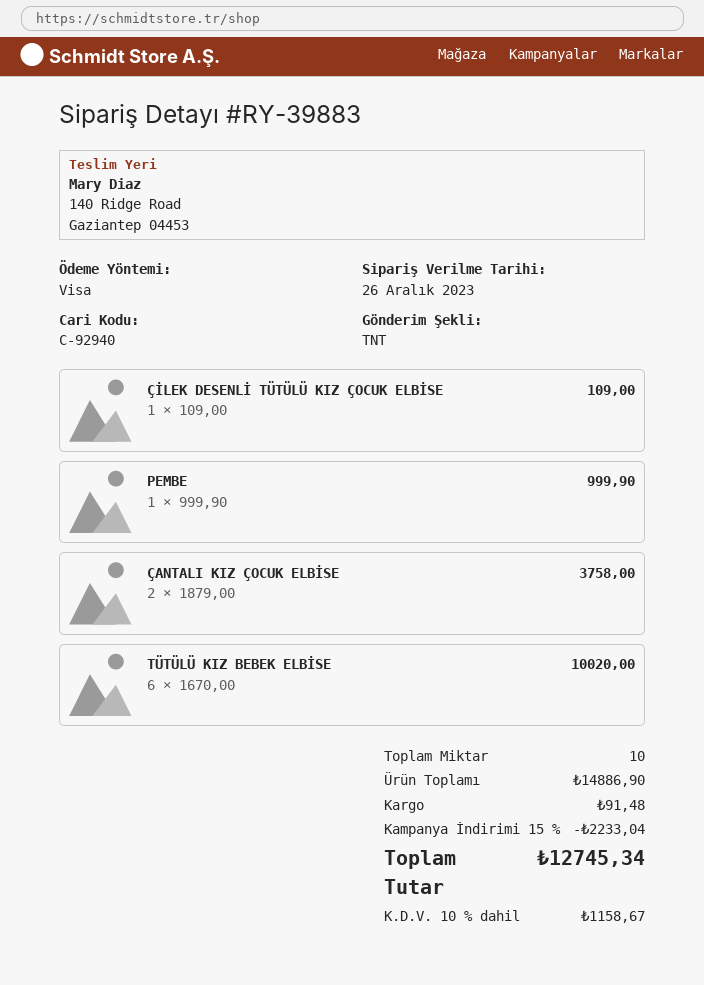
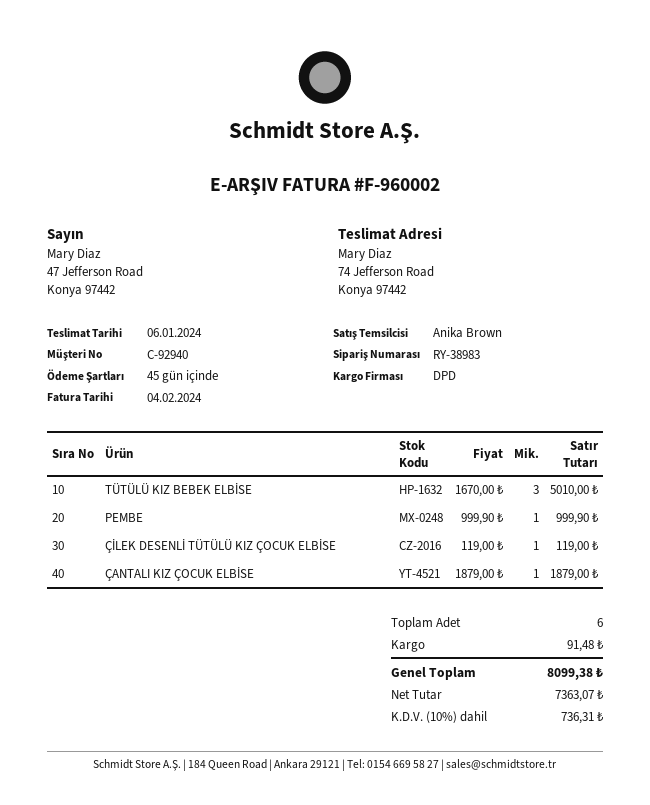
order number: RY-39883 -> RY-38983
shipping method: TNT -> DPD
ship to: 140 Ridge Road, Gaziantep 04453 -> 74 Jefferson Road, Konya 97442
ÇİLEK DESENLİ TÜTÜLÜ KIZ ÇOCUK ELBİSE: 1 x 109.00 = 109.00 -> 1 x 119.00 = 119.00
ÇANTALI KIZ ÇOCUK ELBİSE: 2 x 1879.00 = 3758.00 -> 1 x 1879.00 = 1879.00
TÜTÜLÜ KIZ BEBEK ELBİSE: 6 x 1670.00 = 10020.00 -> 3 x 1670.00 = 5010.00
total quantity: 10 -> 6
discount: 15% = 2233.04 -> none
tax: 10% = 1158.67 -> 10% = 736.31
total: 12745.34 -> 8099.38

